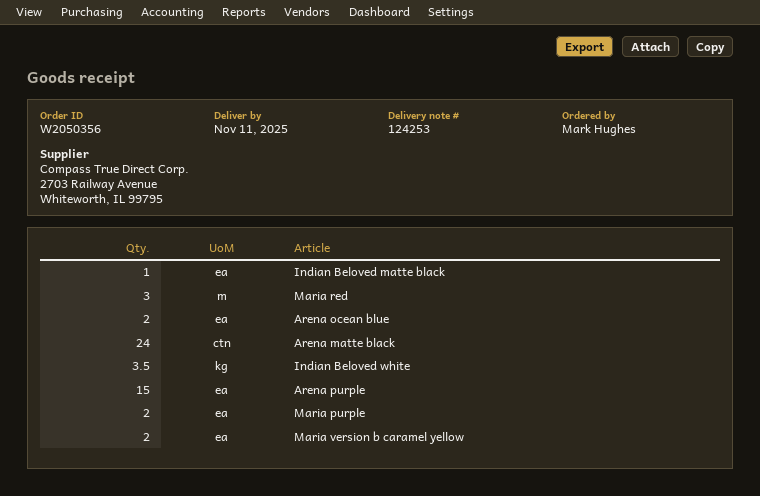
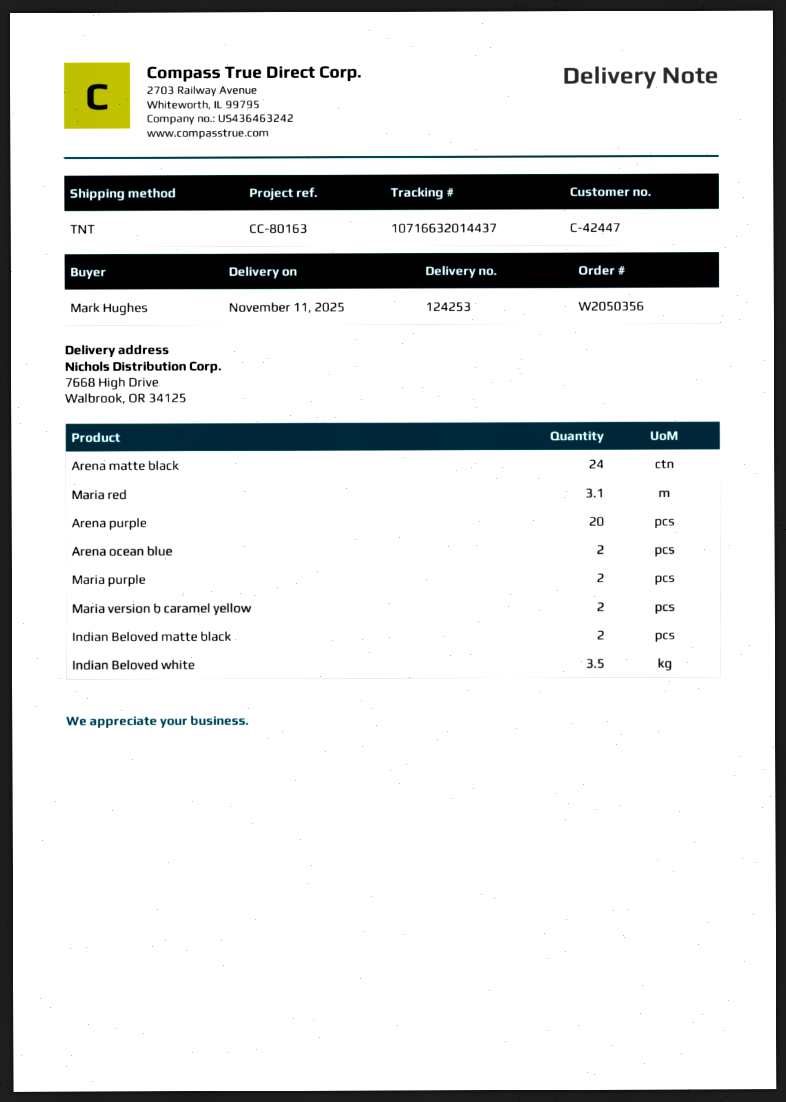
Indian Beloved matte black: 1 -> 2
Maria red: 3 -> 3.1
Arena purple: 15 -> 20

